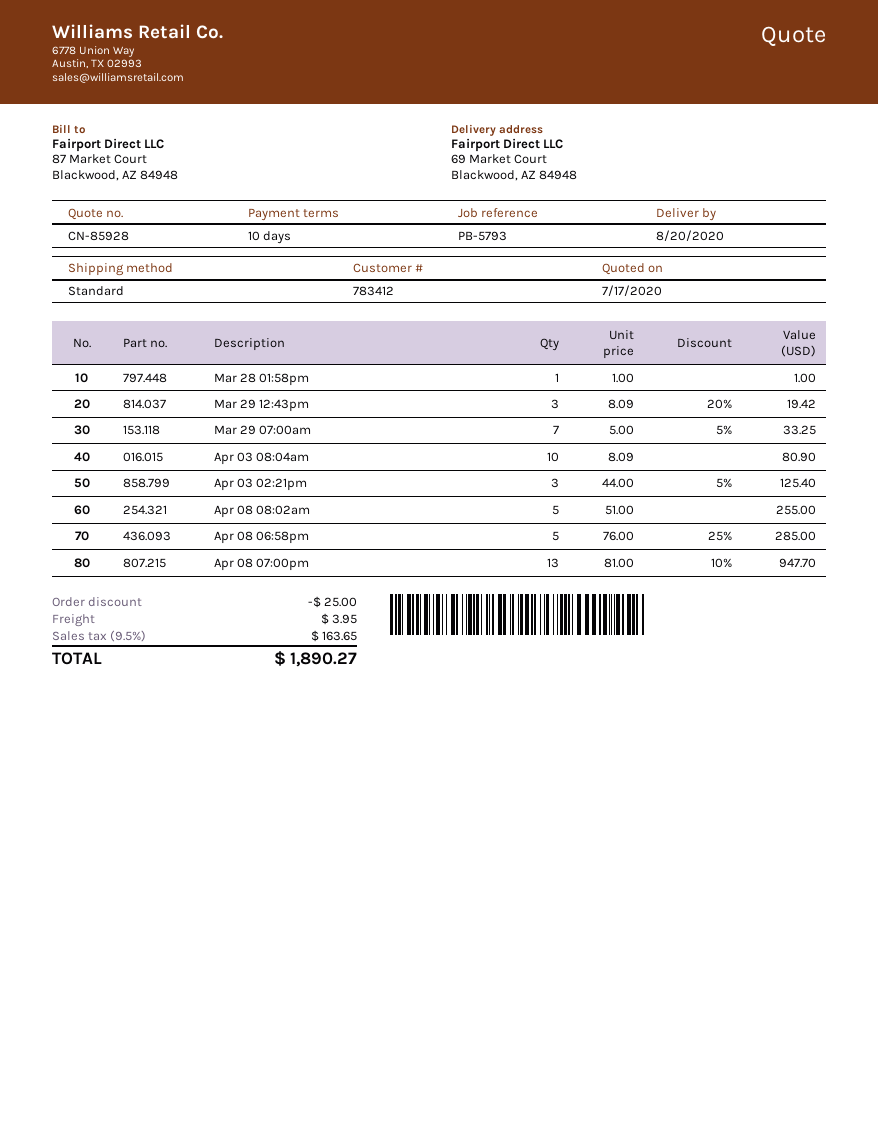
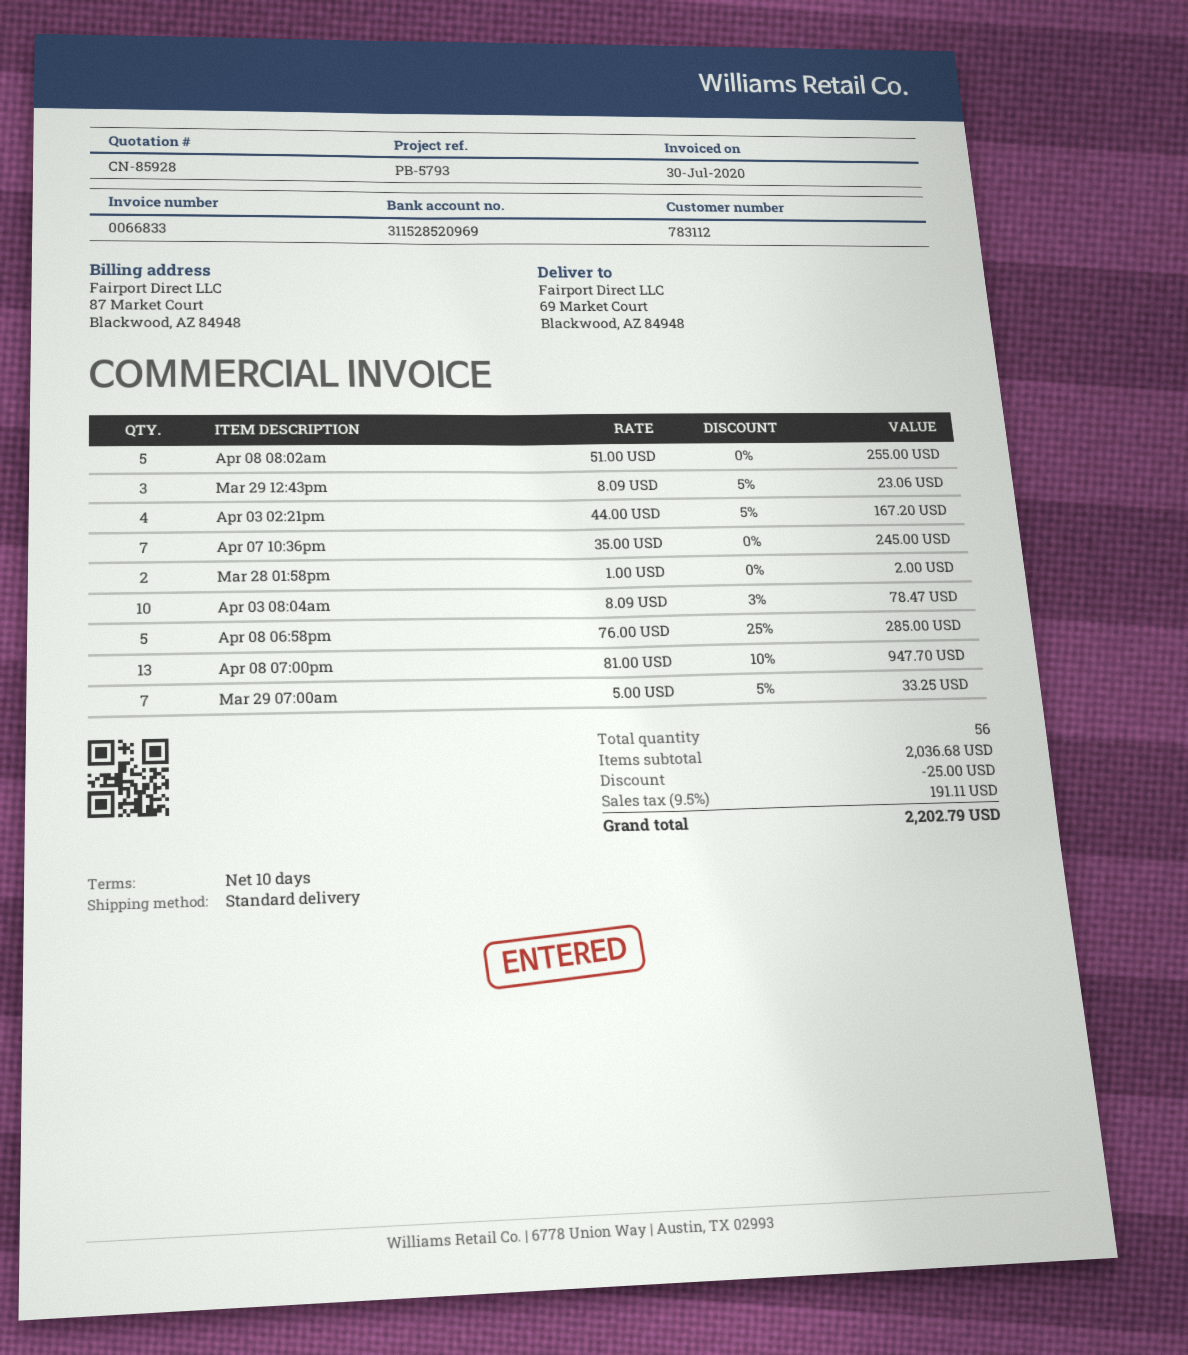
customer number: 783412 -> 783112
Mar 28 01:58pm: 1 x 1.00 = 1.00 -> 2 x 1.00 = 2.00
Mar 29 12:43pm: 3 x 8.09 - 20% = 19.42 -> 3 x 8.09 - 5% = 23.06
Apr 03 08:04am: 10 x 8.09 = 80.90 -> 10 x 8.09 - 3% = 78.47
Apr 03 02:21pm: 3 x 44.00 - 5% = 125.40 -> 4 x 44.00 - 5% = 167.20
Apr 07 10:36pm: none -> 7 x 35.00 = 245.00
shipping: 3.95 -> none
tax: 9.5% = 163.65 -> 9.5% = 191.11
total: 1890.27 -> 2202.79

